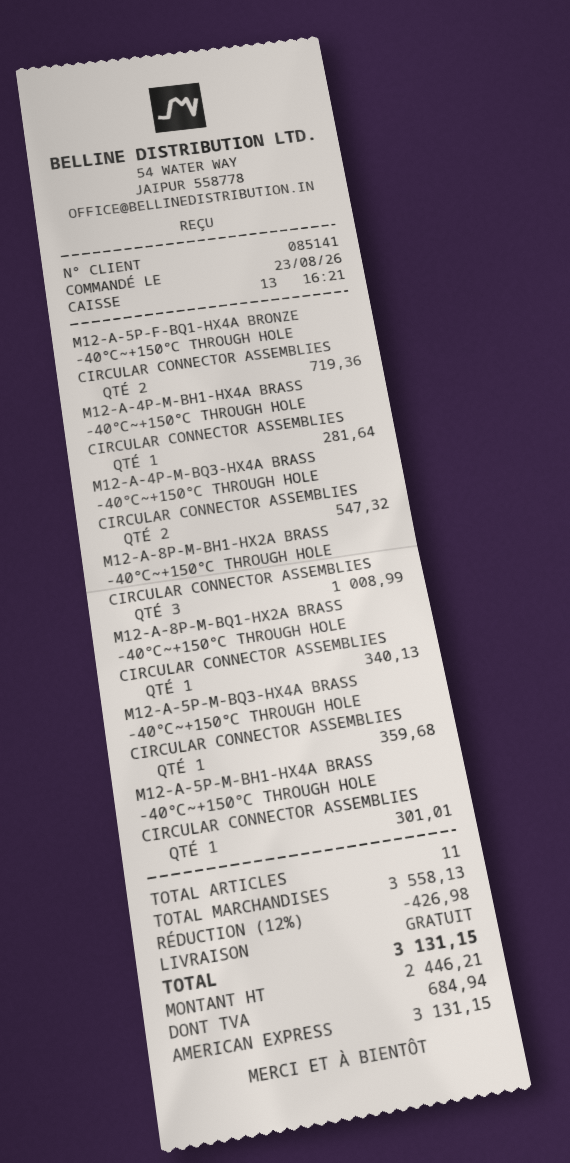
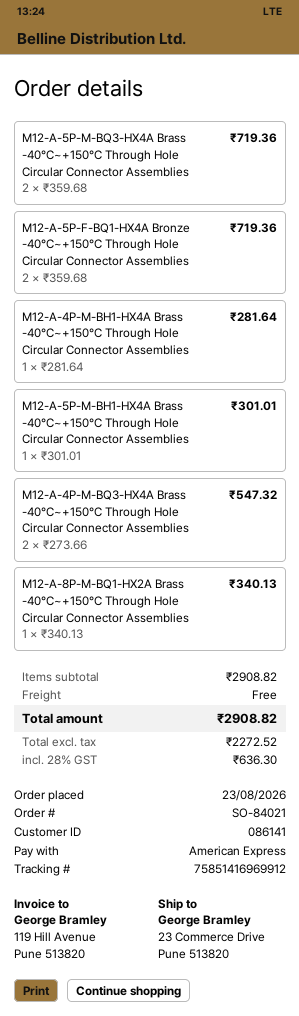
customer number: 085141 -> 086141
M12-A-8P-M-BH1-HX2A BRASS -40℃~+150℃ THROUGH HOLE CIRCULAR CONNECTOR ASSEMBLIES: 3 for 1008.99 -> none
M12-A-5P-M-BQ3-HX4A BRASS -40℃~+150℃ THROUGH HOLE CIRCULAR CONNECTOR ASSEMBLIES: 1 for 359.68 -> 2 for 719.36
subtotal: 3558.13 -> 2908.82
discount: 12% = 426.98 -> none
net: 2446.21 -> 2272.52
tax: 684.94 -> 636.30
total: 3131.15 -> 2908.82

